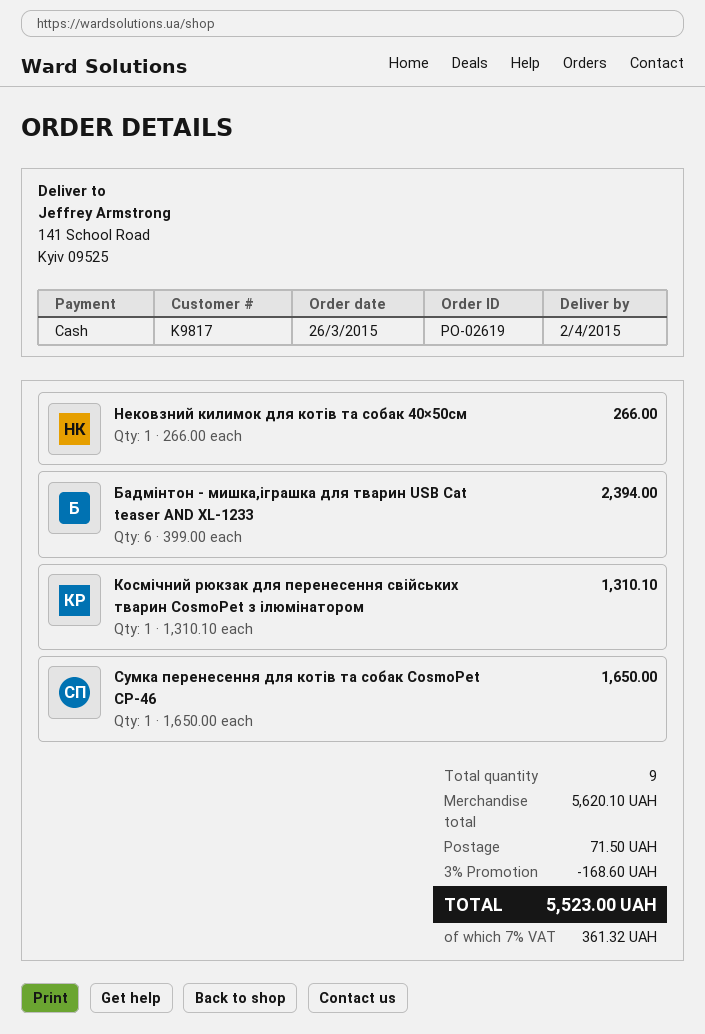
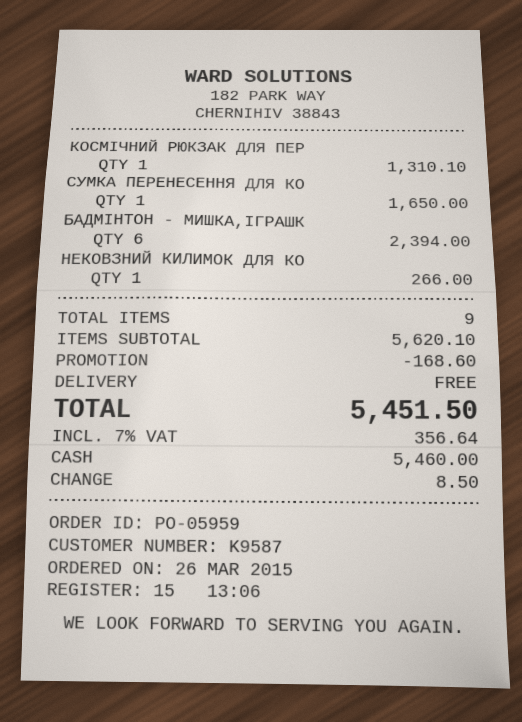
order number: PO-02619 -> PO-05959
customer number: K9817 -> K9587
shipping: 71.50 -> 0.00
tax: 7% = 361.32 -> 7% = 356.64
total: 5523.00 -> 5451.50

